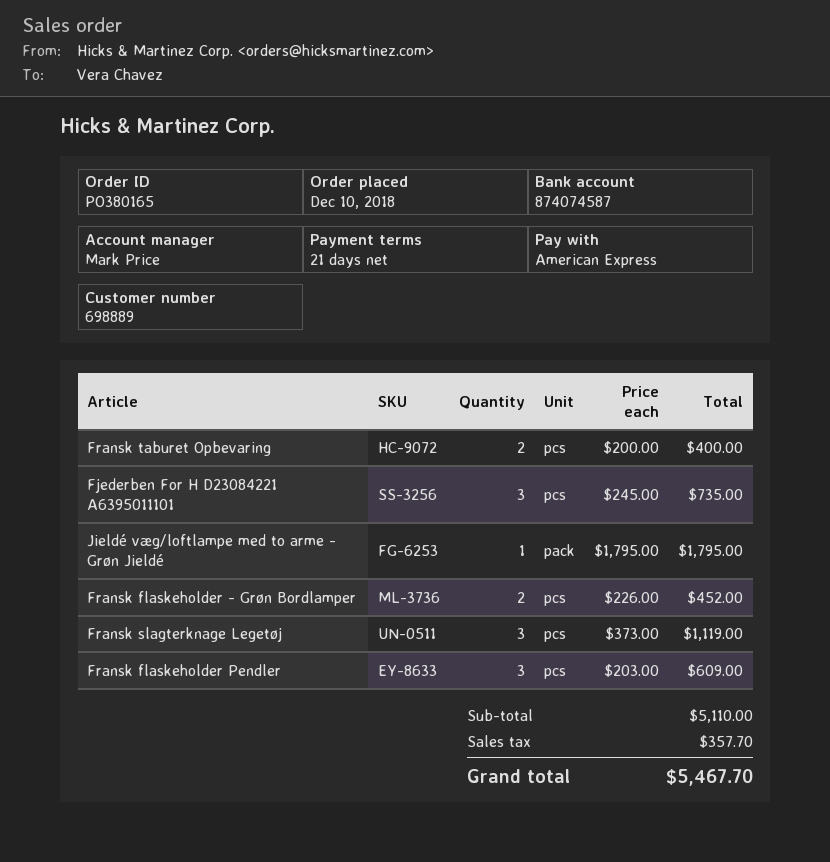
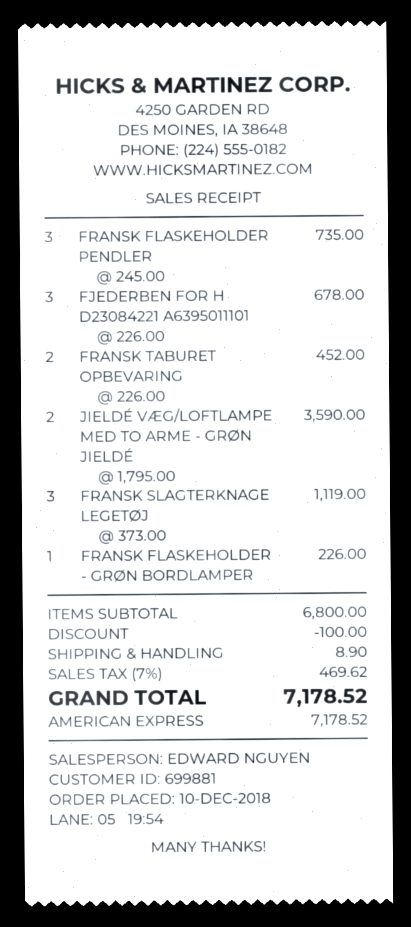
customer number: 698889 -> 699881
sales rep: Mark Price -> EDWARD NGUYEN
Fransk taburet Opbevaring: 2 x 200.00 = 400.00 -> 2 x 226.00 = 452.00
Fjederben For H D23084221 A6395011101: 3 x 245.00 = 735.00 -> 3 x 226.00 = 678.00
Jieldé væg/loftlampe med to arme - Grøn Jieldé: 1 x 1795.00 = 1795.00 -> 2 x 1795.00 = 3590.00
Fransk flaskeholder - Grøn Bordlamper: 2 x 226.00 = 452.00 -> 1 x 226.00 = 226.00
Fransk flaskeholder Pendler: 3 x 203.00 = 609.00 -> 3 x 245.00 = 735.00
subtotal: 5110.00 -> 6800.00
discount: none -> 100.00
shipping: none -> 8.90
tax: 357.70 -> 469.62
total: 5467.70 -> 7178.52

